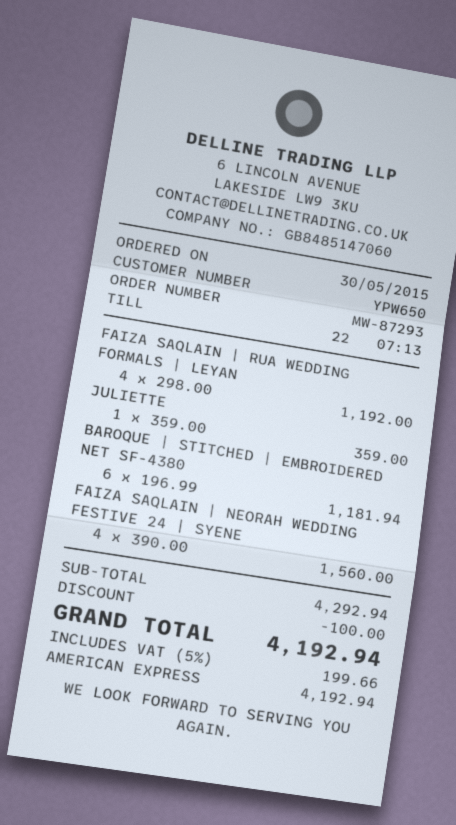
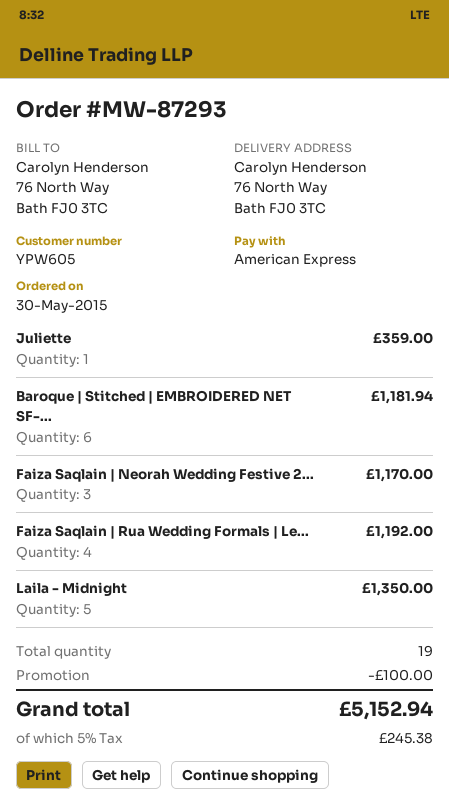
customer number: YPW650 -> YPW605
FAIZA SAQLAIN | NEORAH WEDDING FESTIVE 24 | SYENE: 4 for 1560.00 -> 3 for 1170.00
Laila - Midnight: none -> 5 for 1350.00
tax: 5% = 199.66 -> 5% = 245.38
total: 4192.94 -> 5152.94

